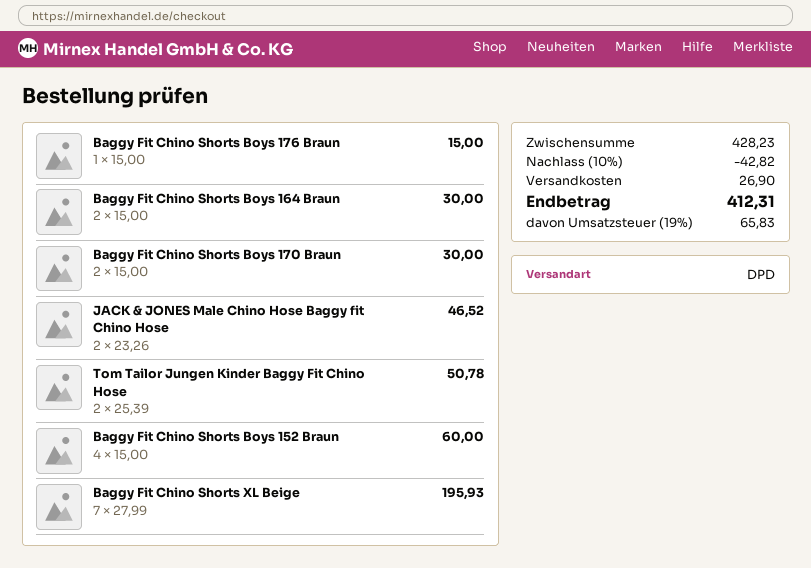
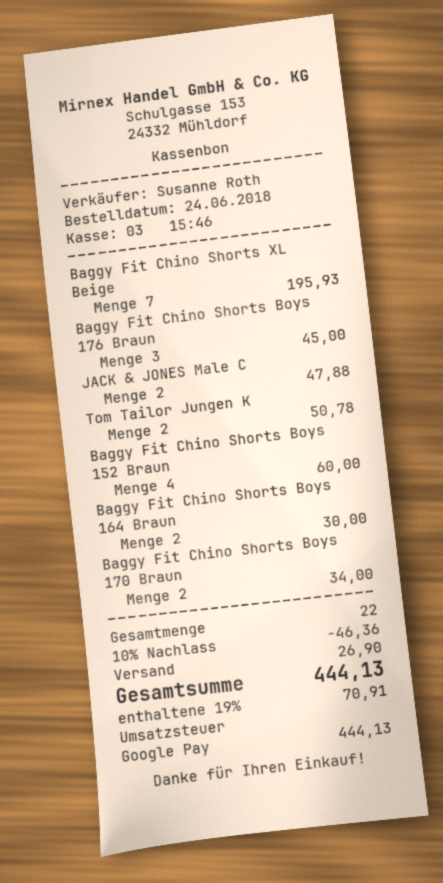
Baggy Fit Chino Shorts Boys 176 Braun: 1 for 15.00 -> 3 for 45.00
Baggy Fit Chino Shorts Boys 170 Braun: 2 for 30.00 -> 2 for 34.00
JACK & JONES Male Chino Hose Baggy fit Chino Hose: 2 for 46.52 -> 2 for 47.88
discount: 10% = 42.82 -> 10% = 46.36
tax: 19% = 65.83 -> 19% = 70.91
total: 412.31 -> 444.13

